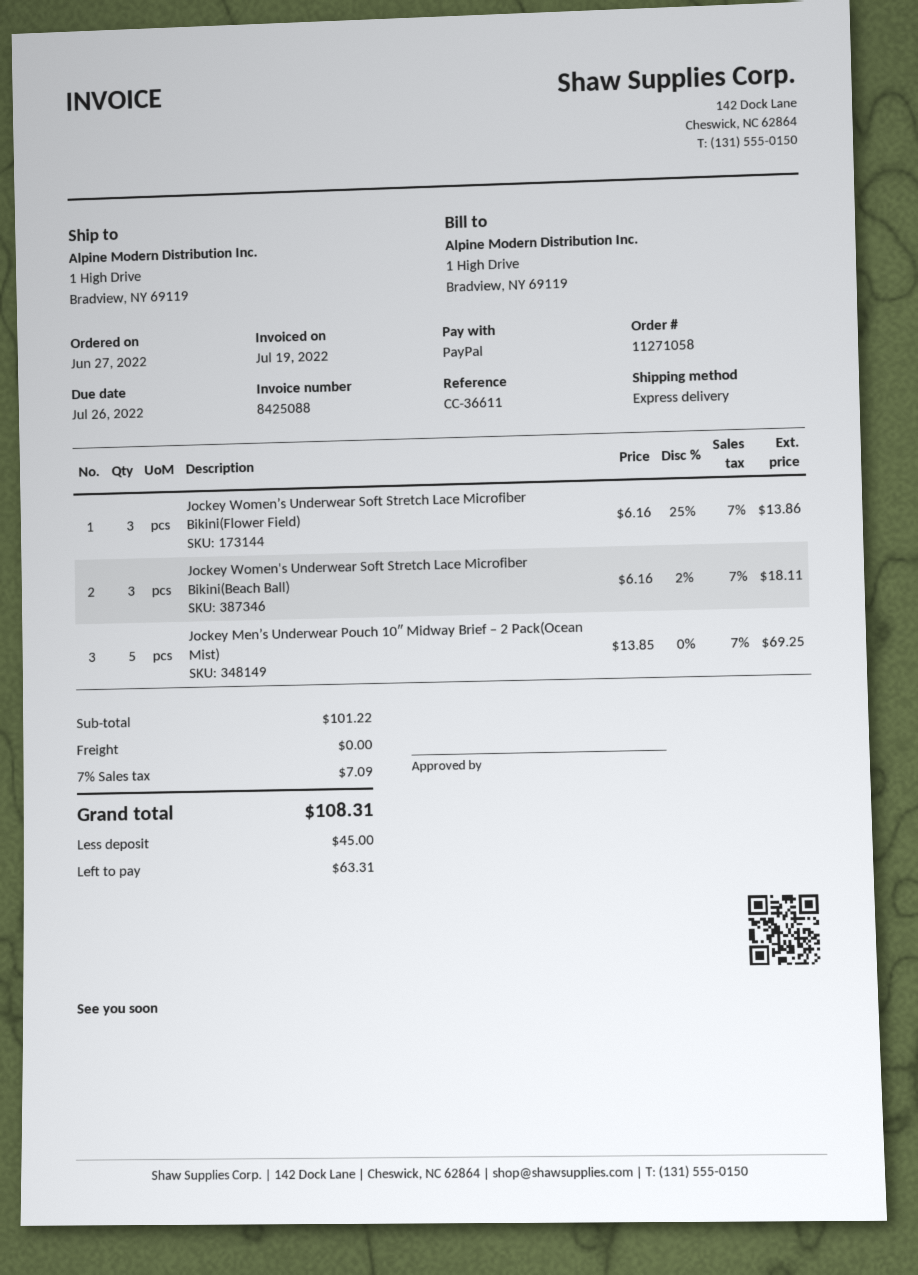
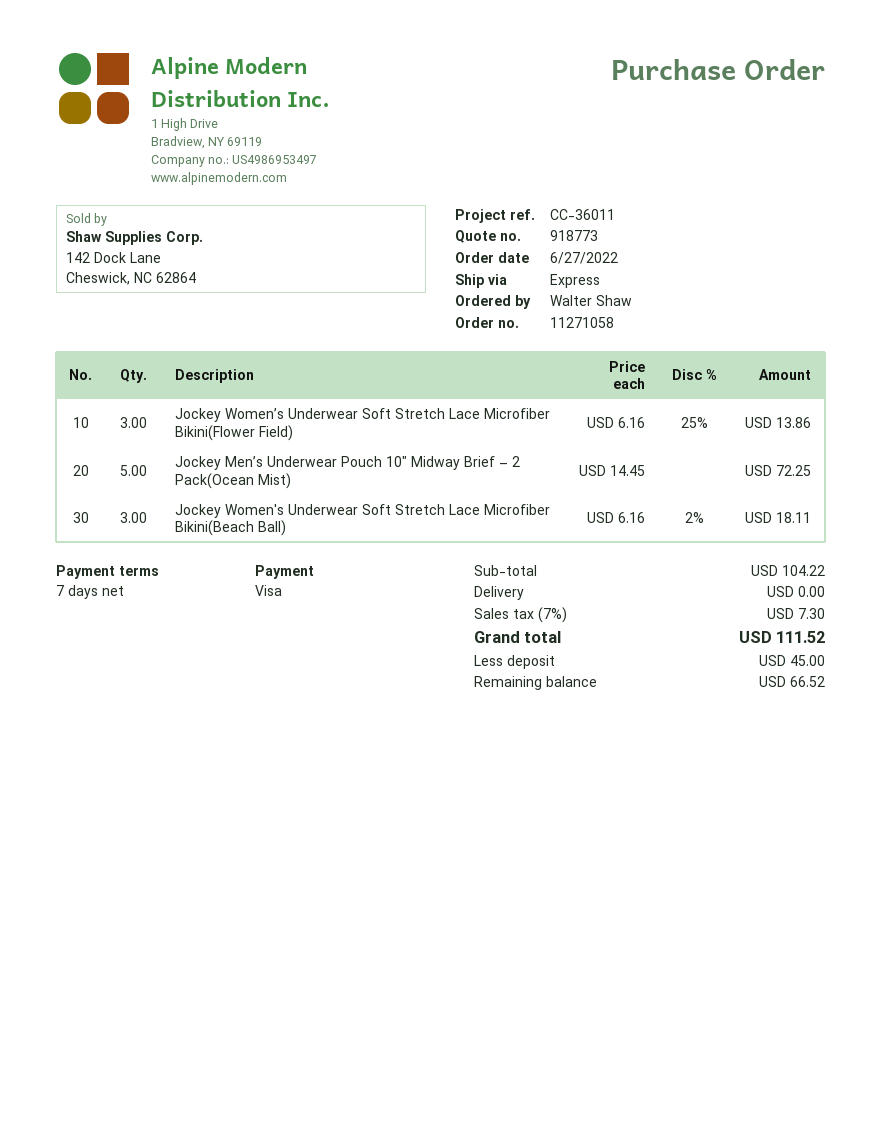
reference: CC-36611 -> CC-36011
payment method: PayPal -> Visa
Jockey Men’s Underwear Pouch 10″ Midway Brief – 2 Pack(Ocean Mist): 5 x 13.85 = 69.25 -> 5 x 14.45 = 72.25
subtotal: 101.22 -> 104.22
tax: 7% = 7.09 -> 7% = 7.30
total: 108.31 -> 111.52
balance: 63.31 -> 66.52

